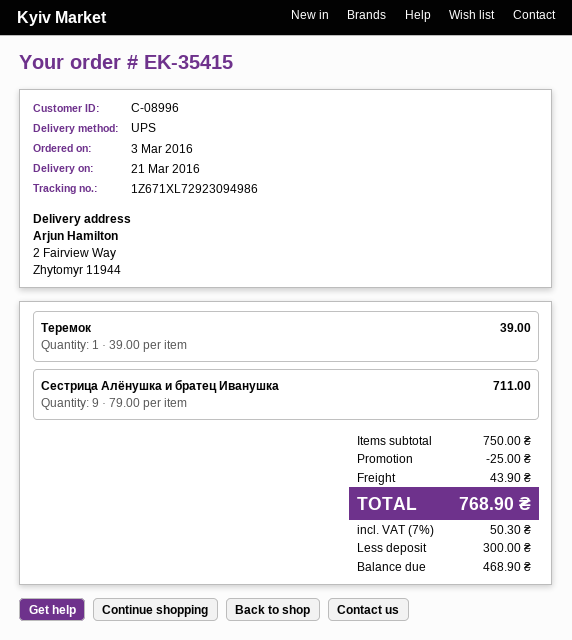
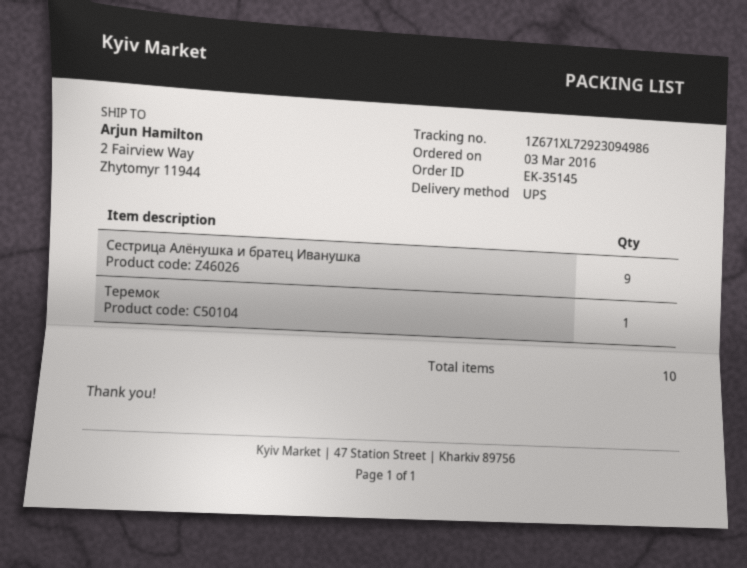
order number: EK-35415 -> EK-35145

